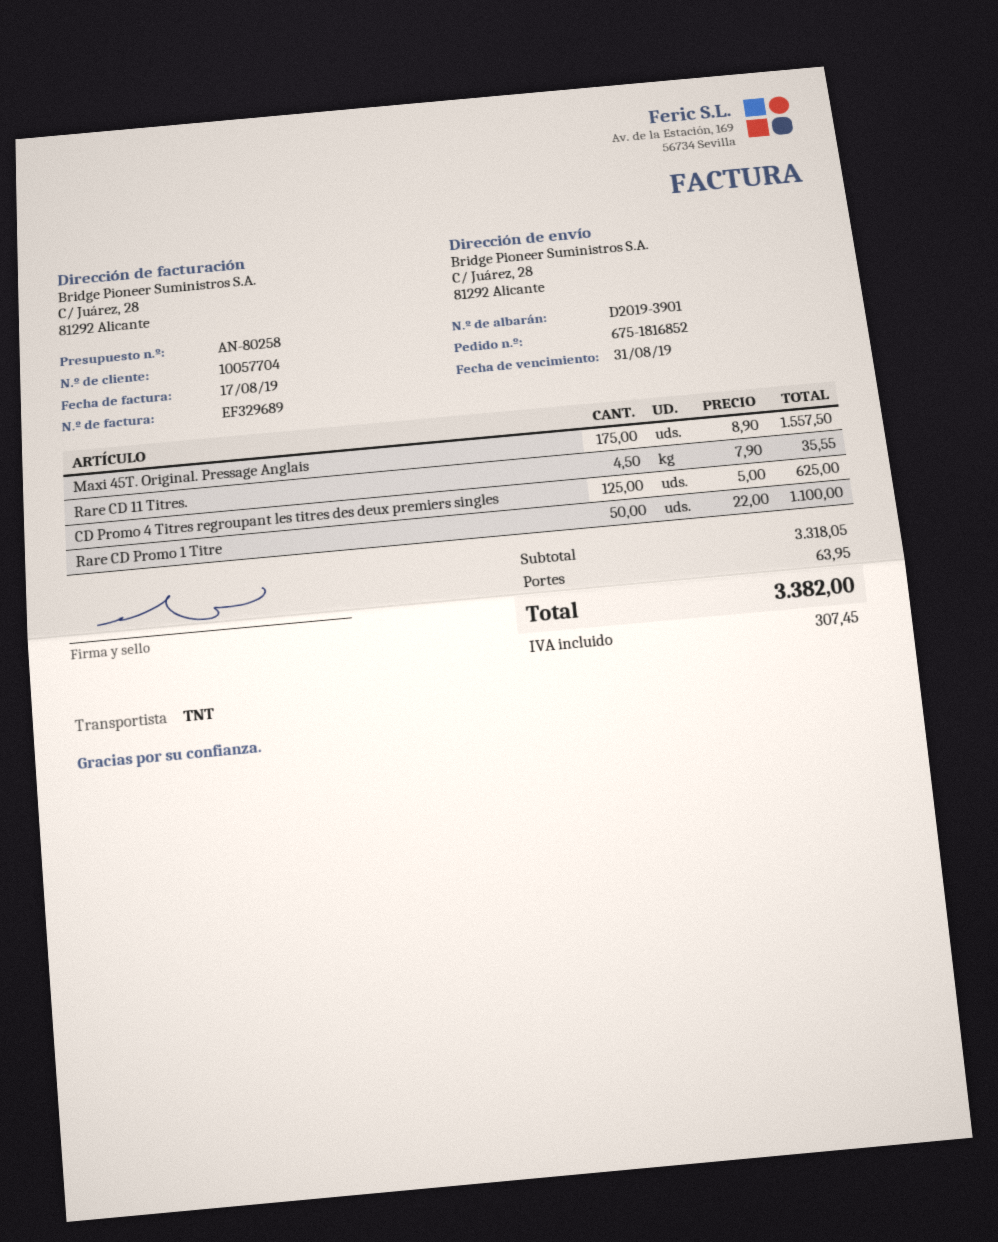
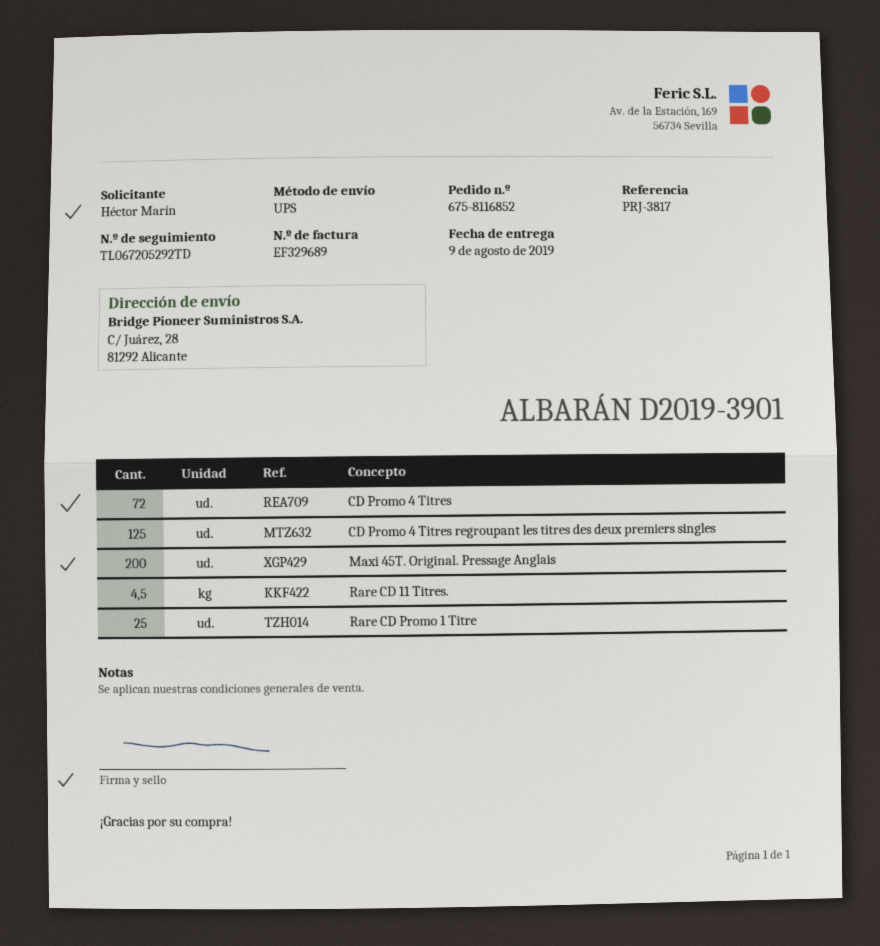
order number: 675-1816852 -> 675-8116852
shipping method: TNT -> UPS
Maxi 45T. Original. Pressage Anglais: 175 -> 200
Rare CD Promo 1 Titre: 50 -> 25
CD Promo 4 Titres: none -> 72

